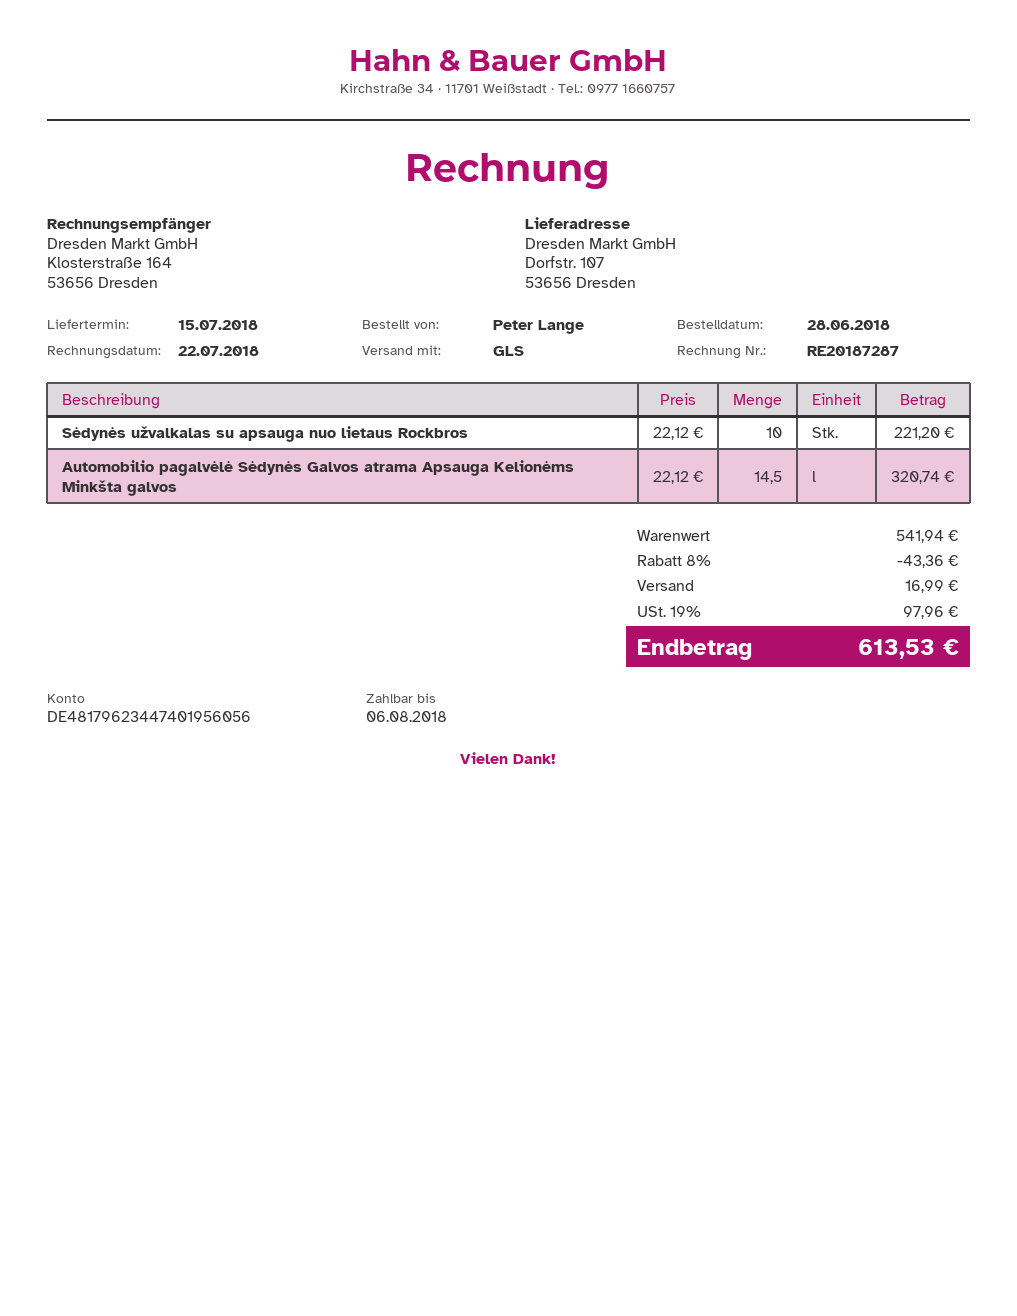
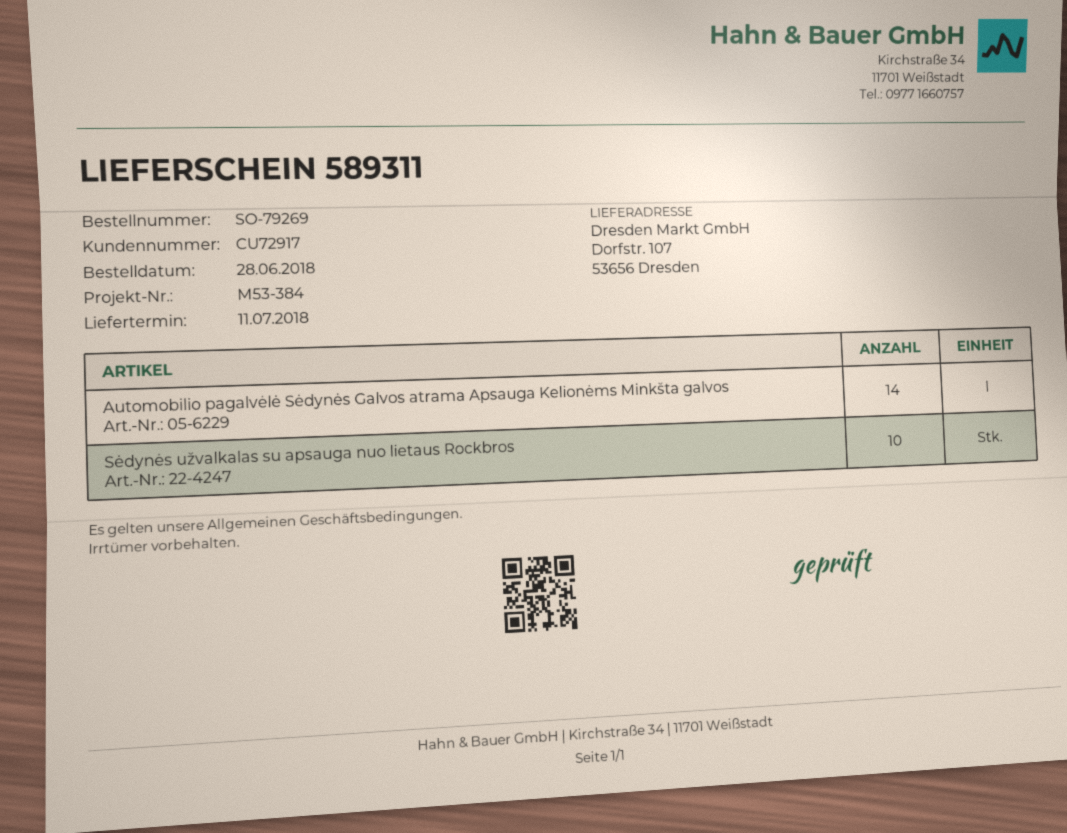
delivery date: 2018-07-15 -> 2018-07-11
Automobilio pagalvėlė Sėdynės Galvos atrama Apsauga Kelionėms Minkšta galvos: 14.5 -> 14

